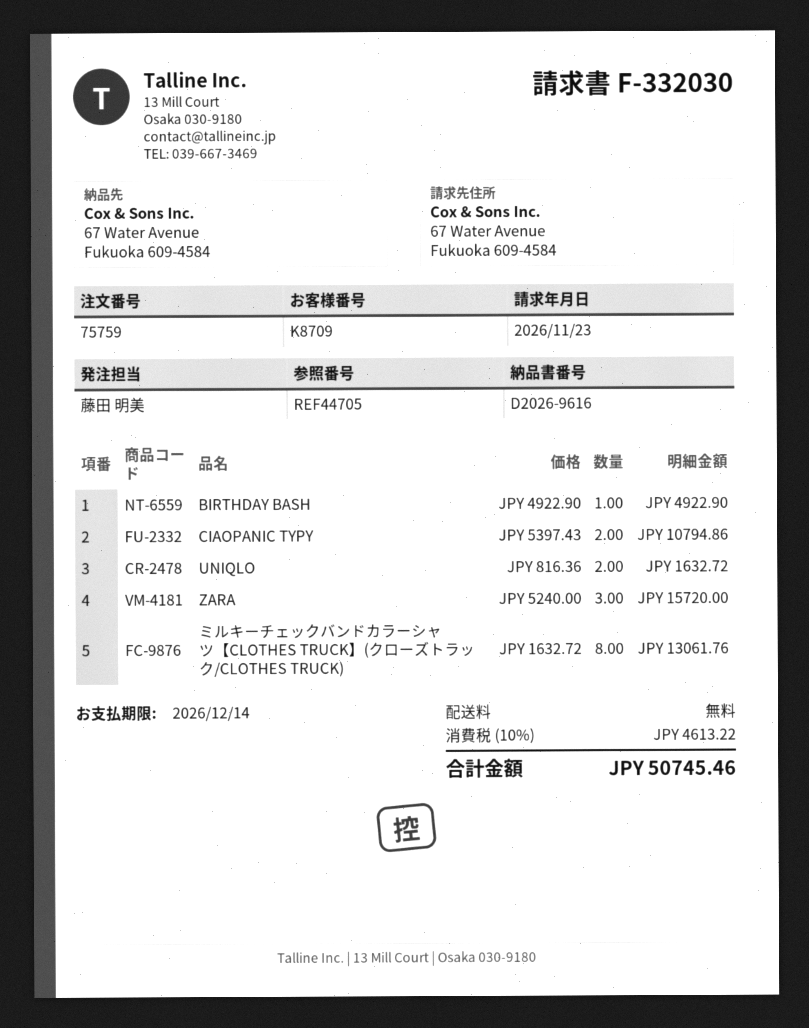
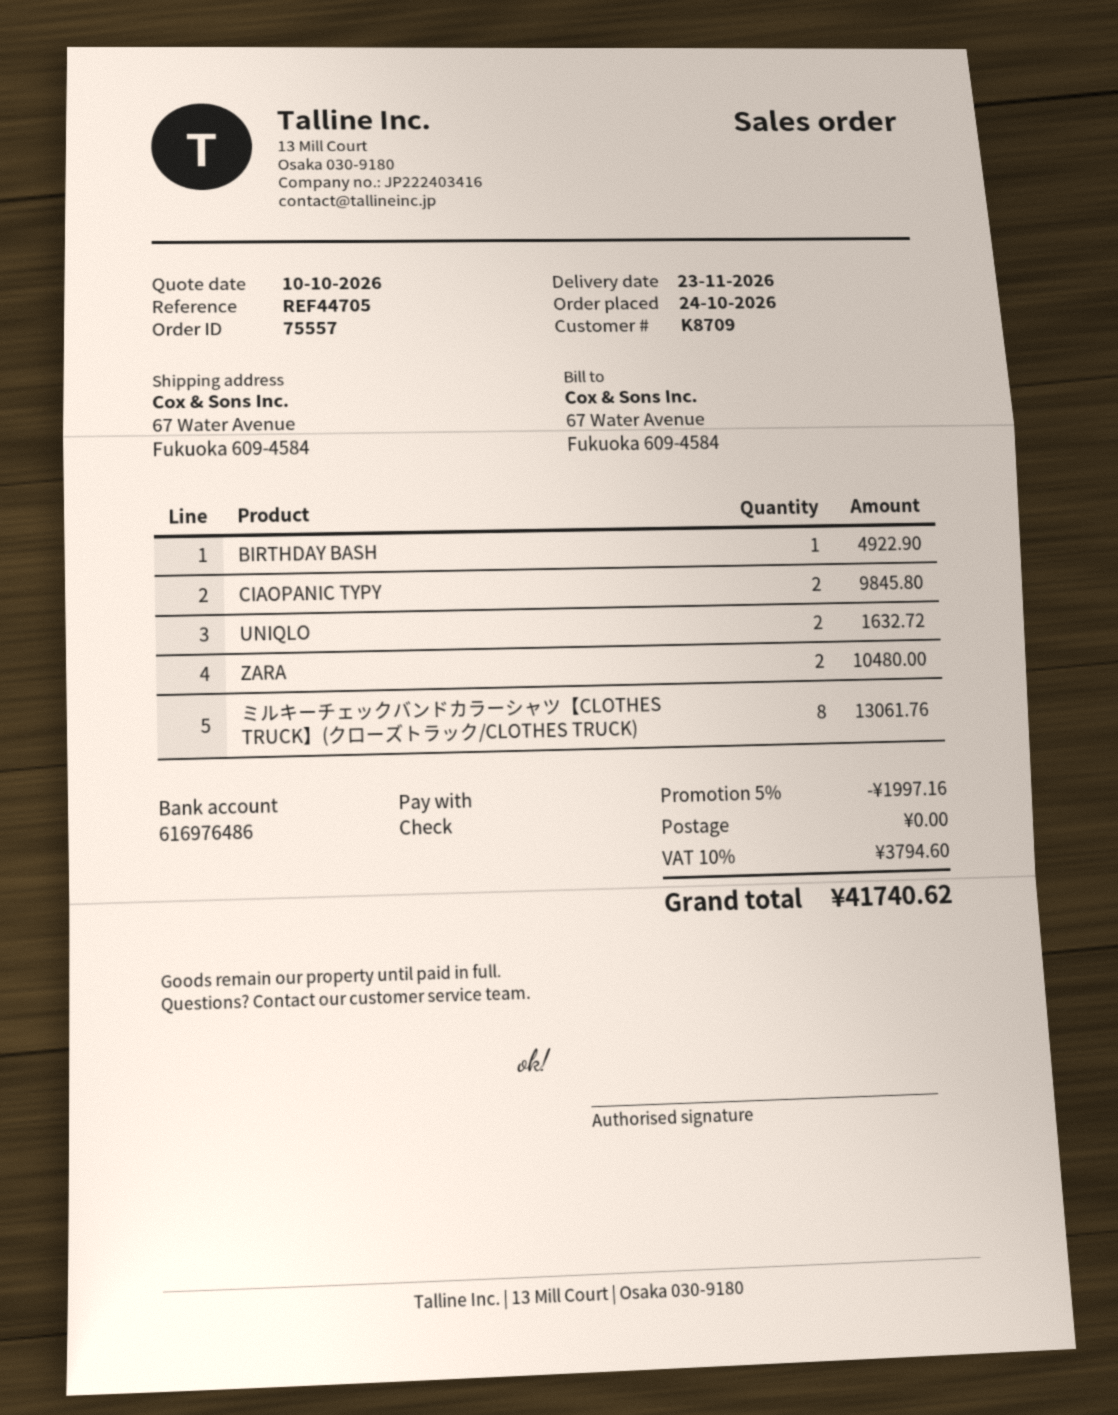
order number: 75759 -> 75557
CIAOPANIC TYPY: 2 for 10794.86 -> 2 for 9845.80
ZARA: 3 for 15720.00 -> 2 for 10480.00
discount: none -> 5% = 1997.16
tax: 10% = 4613.22 -> 10% = 3794.60
total: 50745.46 -> 41740.62

